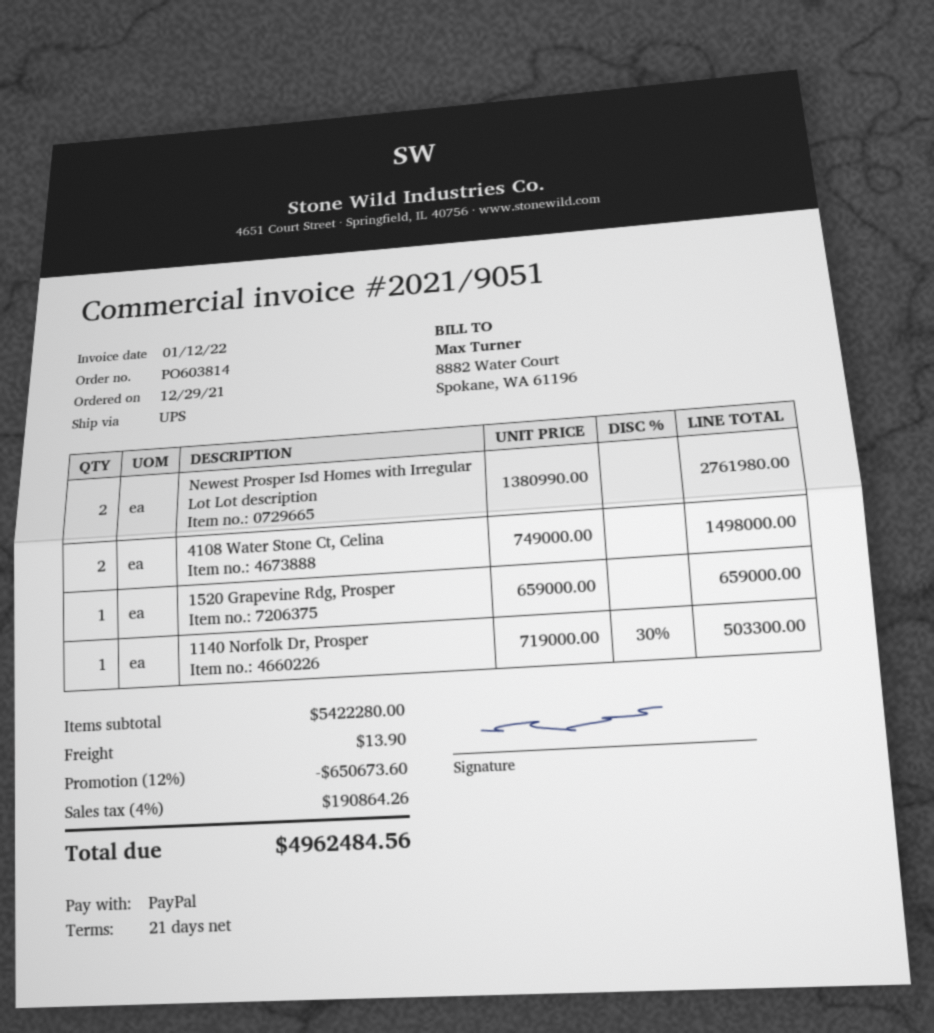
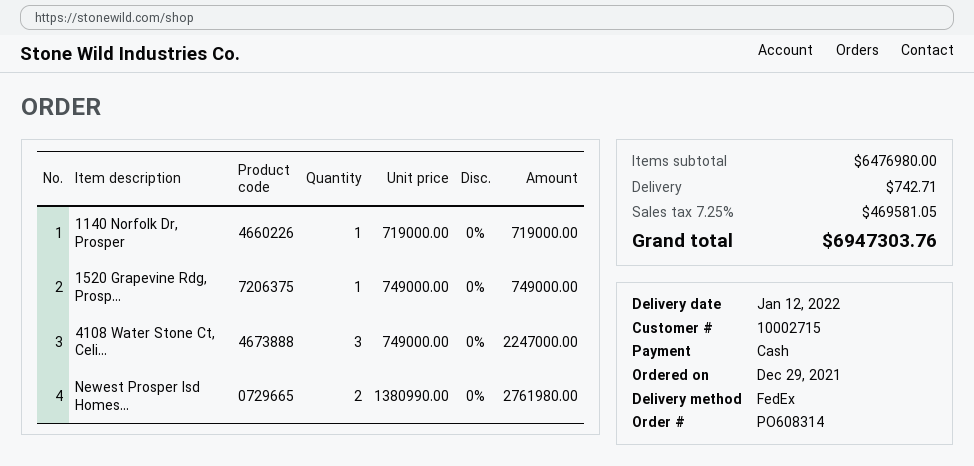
order number: PO603814 -> PO608314
payment method: PayPal -> cash
shipping method: UPS -> FedEx
4108 Water Stone Ct, Celina: 2 x 749000.00 = 1498000.00 -> 3 x 749000.00 = 2247000.00
1520 Grapevine Rdg, Prosper: 1 x 659000.00 = 659000.00 -> 1 x 749000.00 = 749000.00
1140 Norfolk Dr, Prosper: 1 x 719000.00 - 30% = 503300.00 -> 1 x 719000.00 = 719000.00
subtotal: 5422280.00 -> 6476980.00
discount: 12% = 650673.60 -> none
shipping: 13.90 -> 742.71
tax: 4% = 190864.26 -> 7.25% = 469581.05
total: 4962484.56 -> 6947303.76

